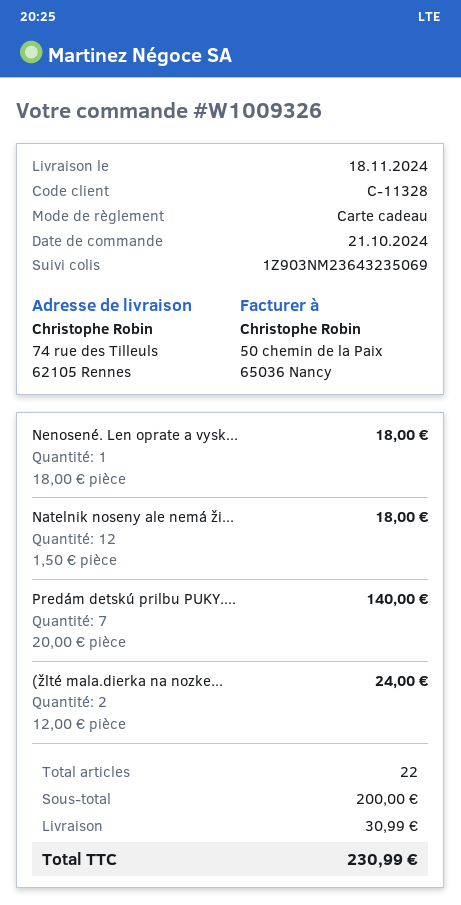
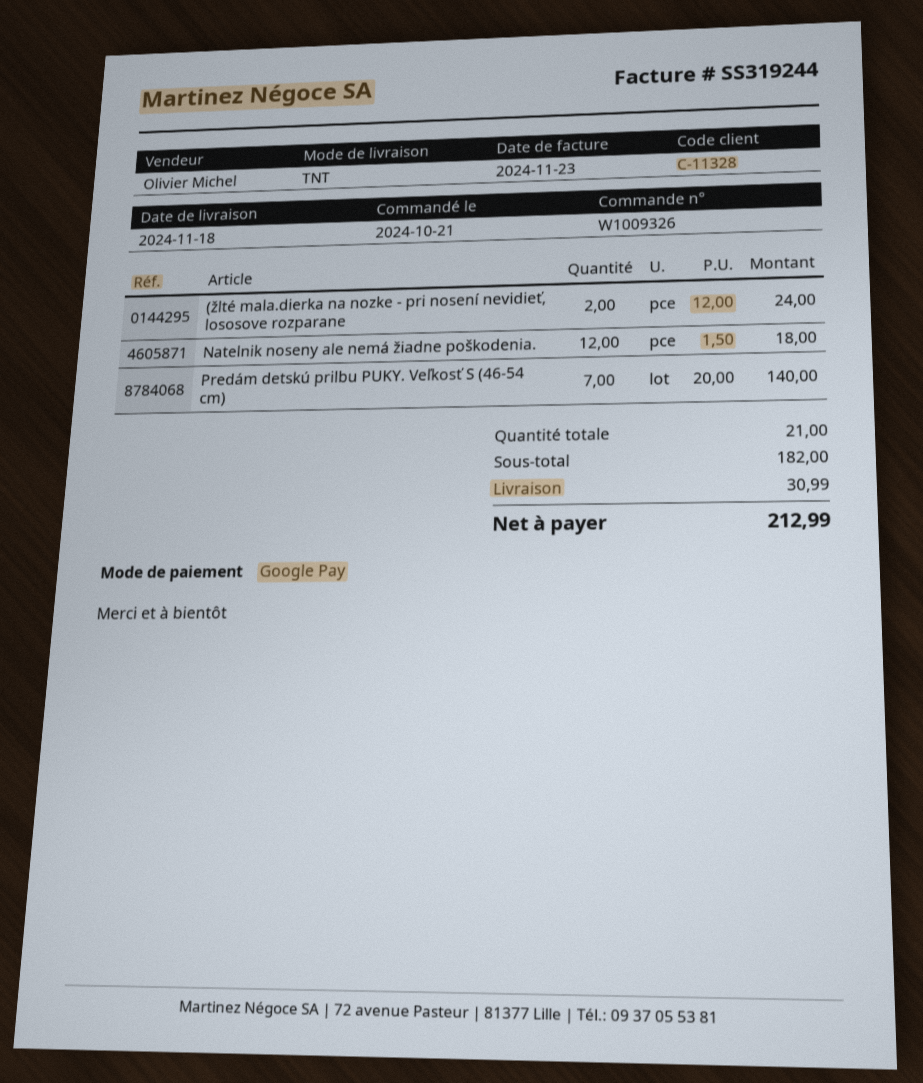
payment method: gift card -> Google Pay
Nenosené. Len oprate a vysk...: 1 x 18.00 = 18.00 -> none
total quantity: 22 -> 21
subtotal: 200.00 -> 182.00
total: 230.99 -> 212.99

